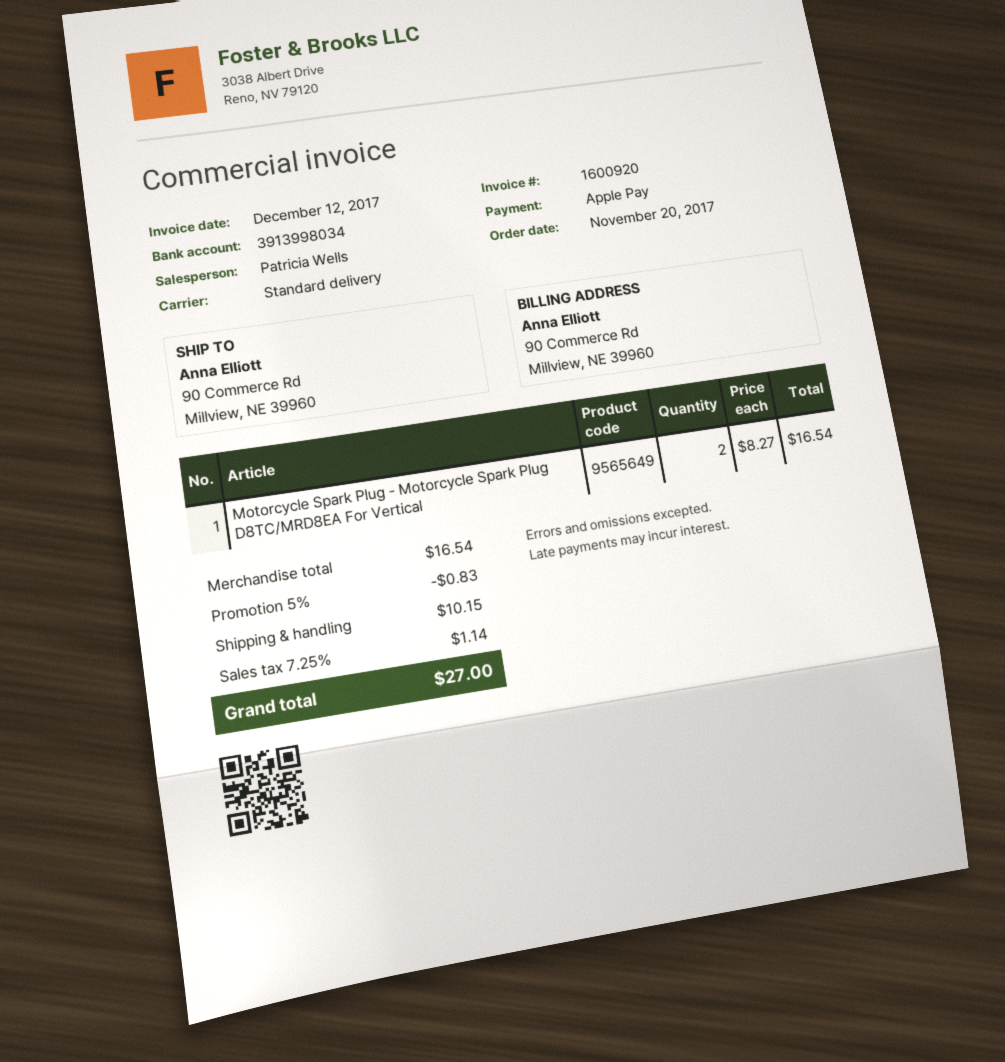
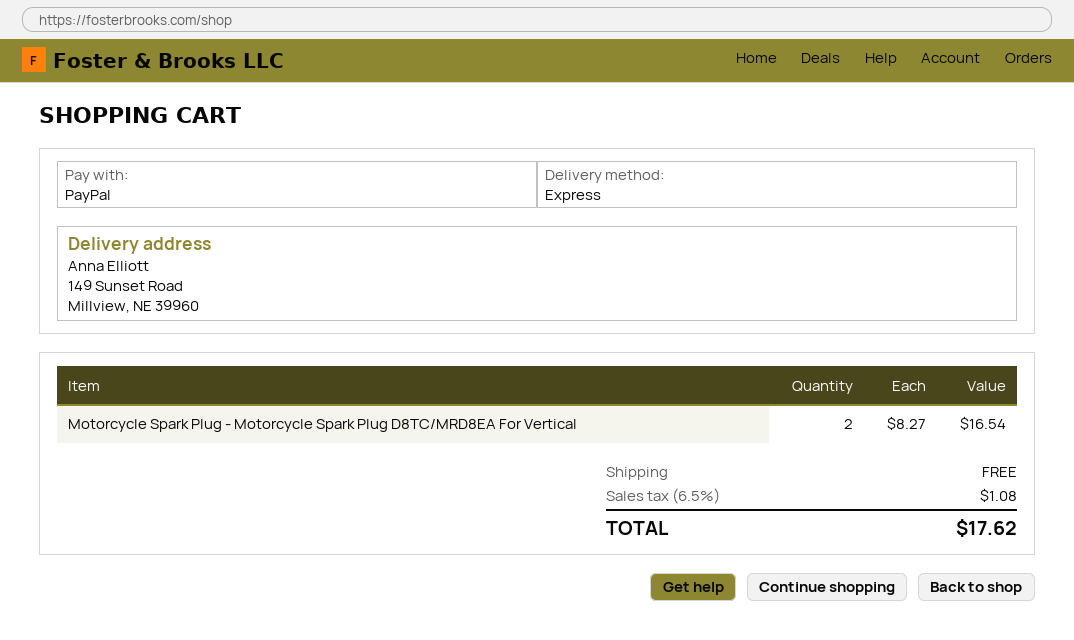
payment method: Apple Pay -> PayPal
shipping method: standard -> express
ship to: 90 Commerce Rd, Millview, NE 39960 -> 149 Sunset Road, Millview, NE 39960
discount: 5% = 0.83 -> none
shipping: 10.15 -> 0.00
tax: 7.25% = 1.14 -> 6.5% = 1.08
total: 27.00 -> 17.62

